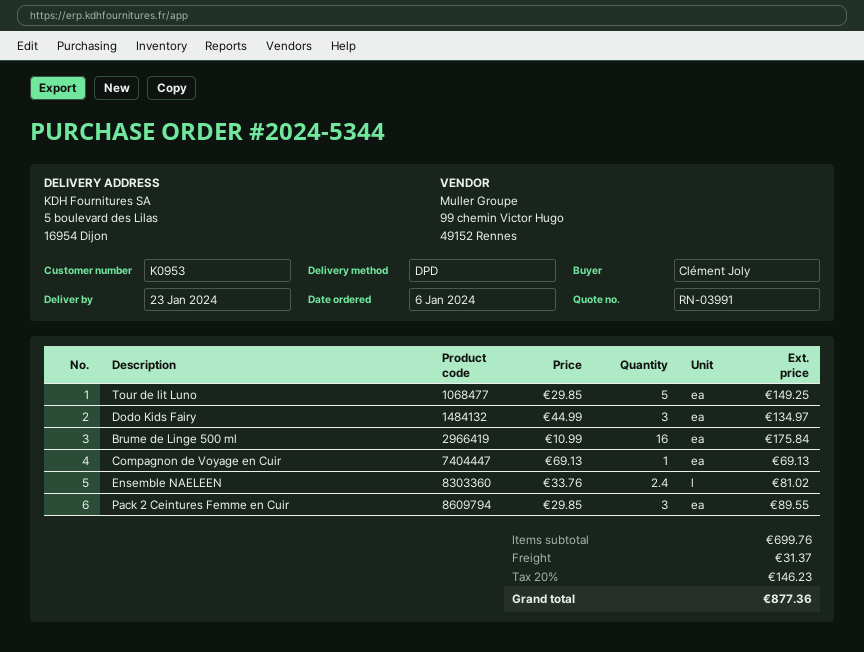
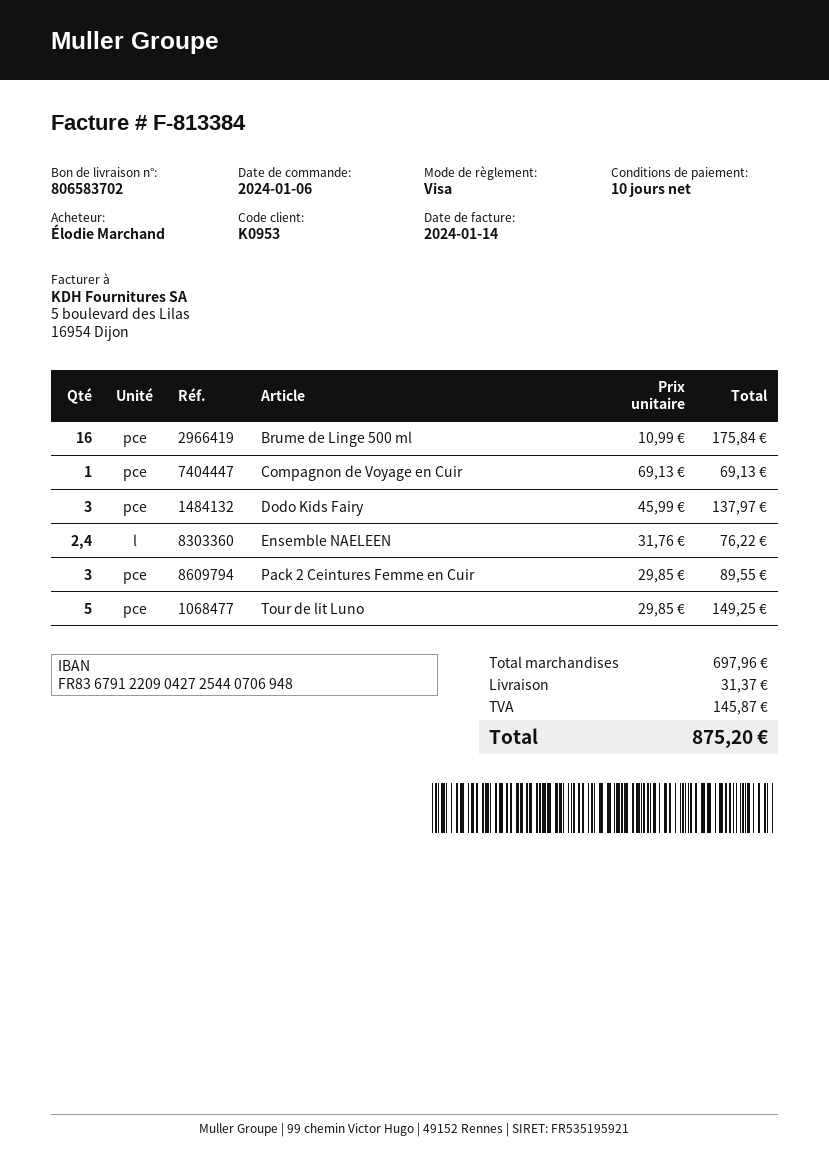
ordered by: Clément Joly -> Élodie Marchand
Dodo Kids Fairy: 3 x 44.99 = 134.97 -> 3 x 45.99 = 137.97
Ensemble NAELEEN: 2.4 x 33.76 = 81.02 -> 2.4 x 31.76 = 76.22
subtotal: 699.76 -> 697.96
tax: 146.23 -> 145.87
total: 877.36 -> 875.20

